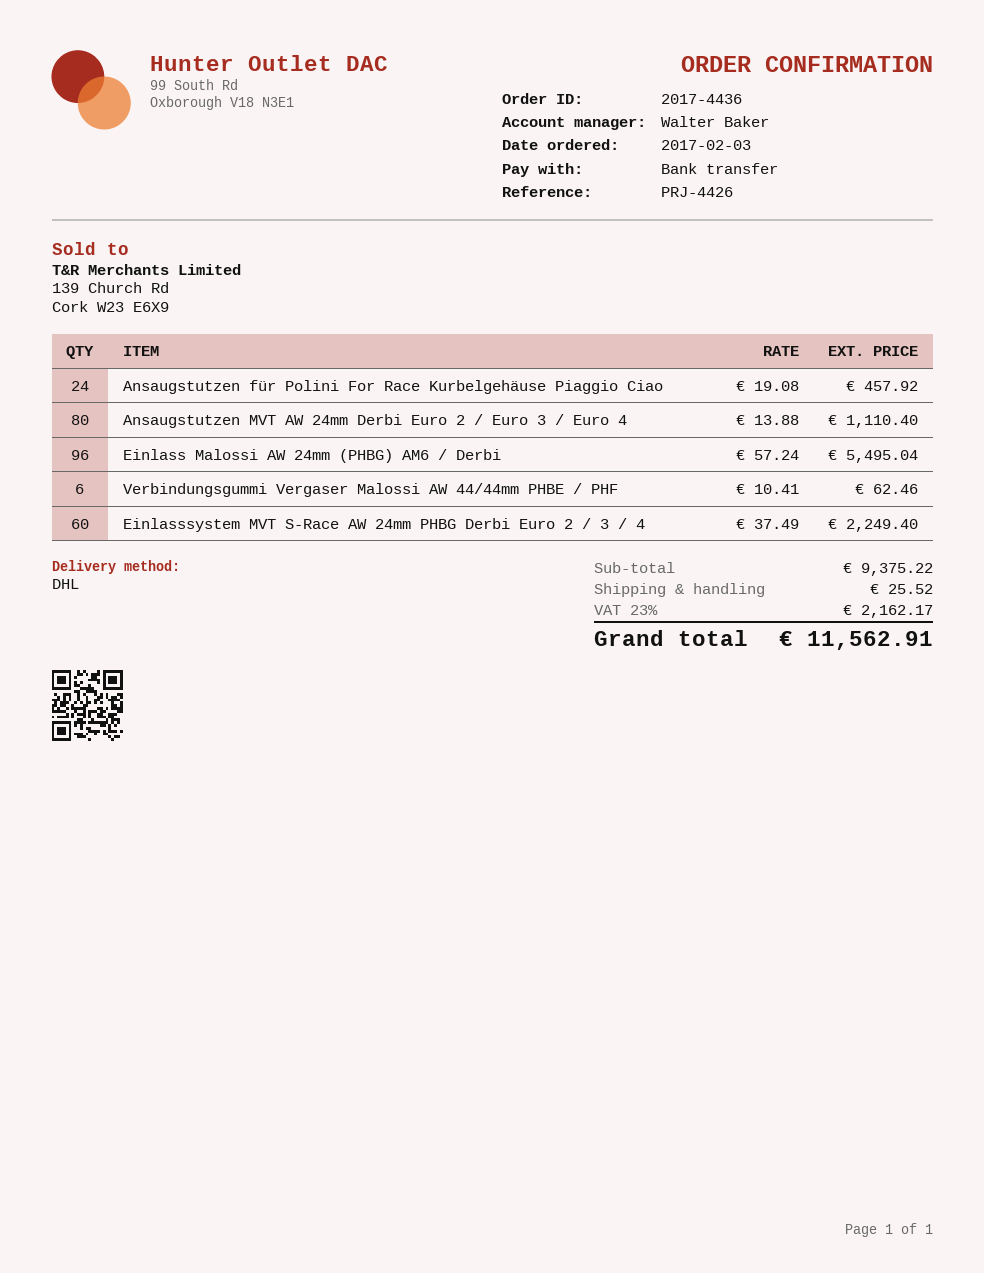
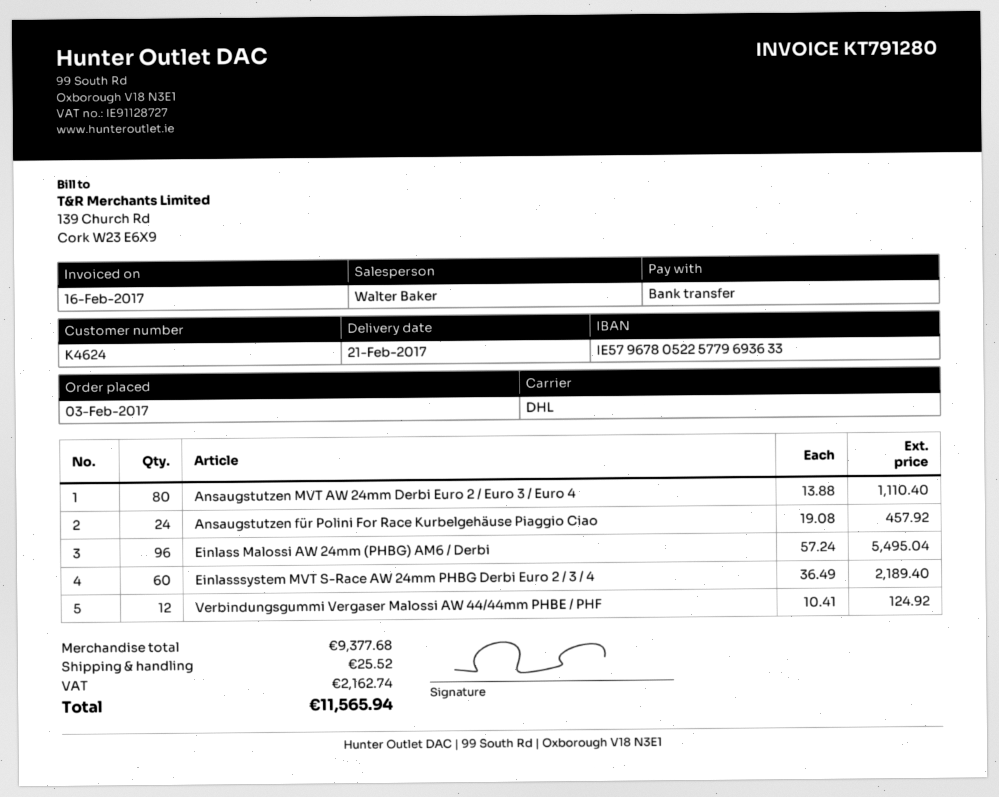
Verbindungsgummi Vergaser Malossi AW 44/44mm PHBE / PHF: 6 x 10.41 = 62.46 -> 12 x 10.41 = 124.92
Einlasssystem MVT S-Race AW 24mm PHBG Derbi Euro 2 / 3 / 4: 60 x 37.49 = 2249.40 -> 60 x 36.49 = 2189.40
subtotal: 9375.22 -> 9377.68
tax: 2162.17 -> 2162.74
total: 11562.91 -> 11565.94

